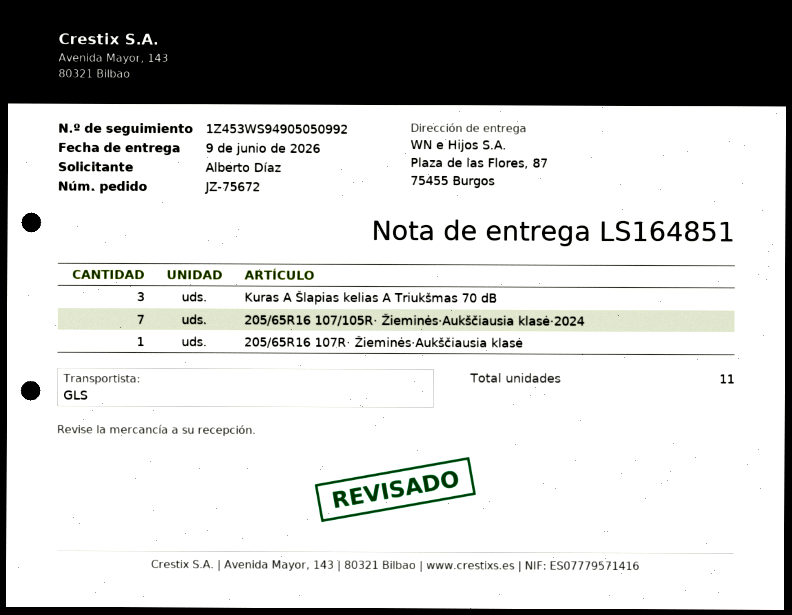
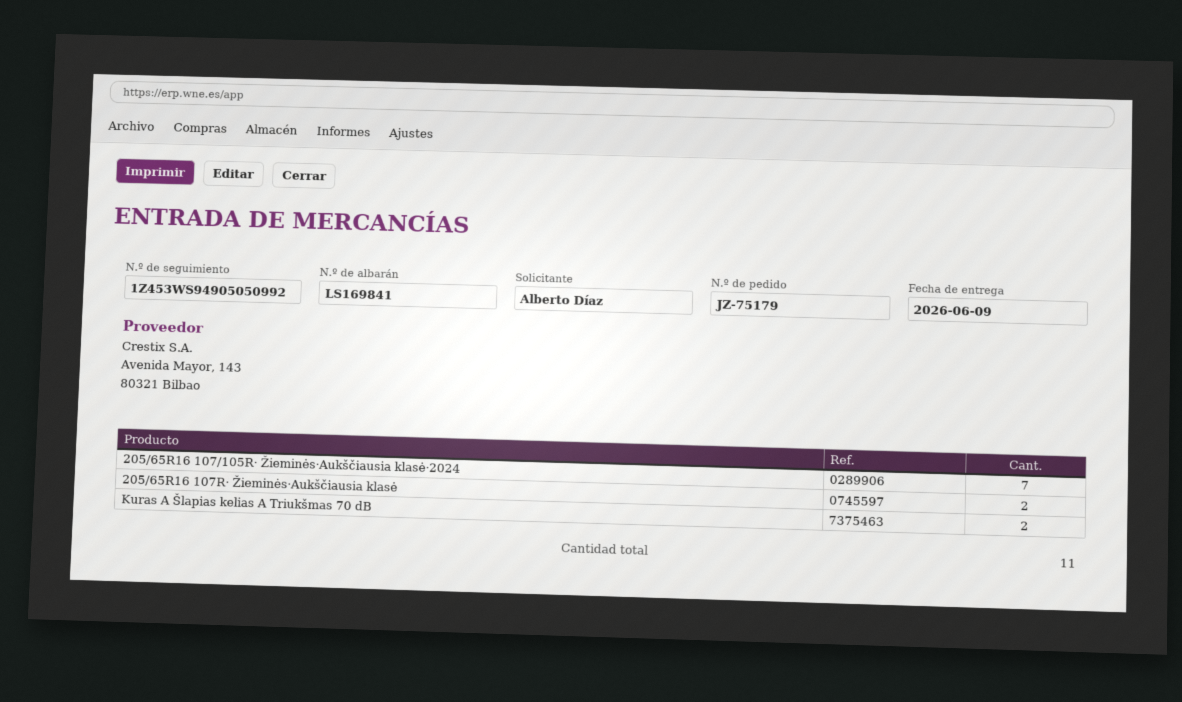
order number: JZ-75672 -> JZ-75179
delivery note number: LS164851 -> LS169841
Kuras A Šlapias kelias A Triukšmas 70 dB: 3 -> 2
205/65R16 107R· Žieminės·Aukščiausia klasė: 1 -> 2

